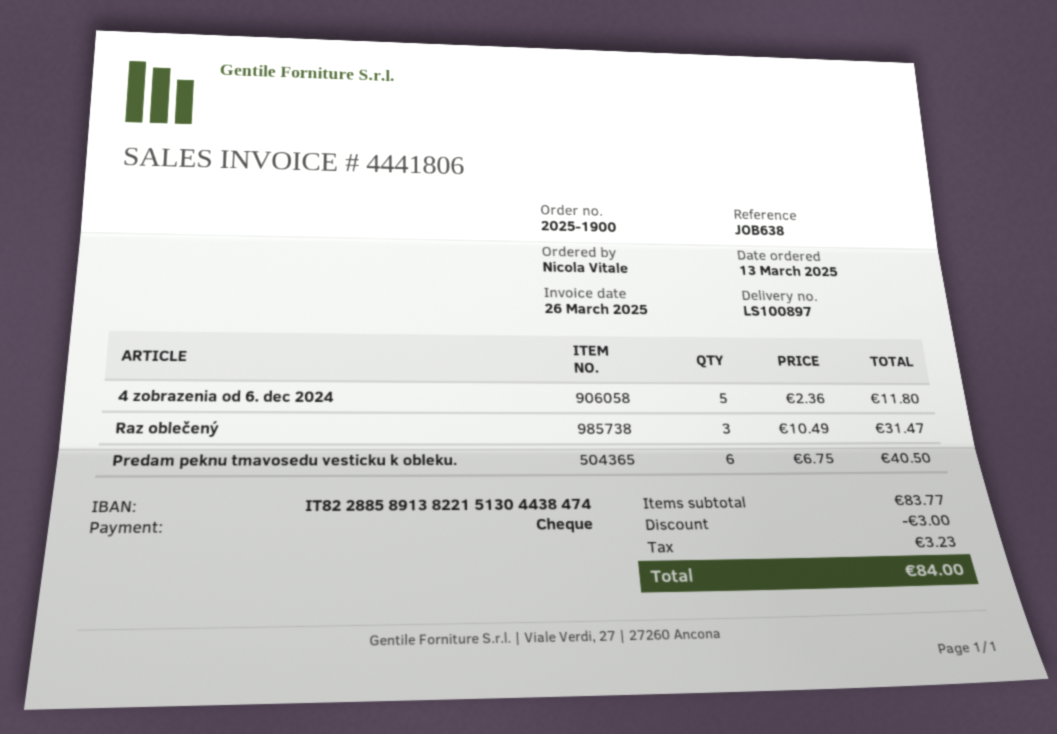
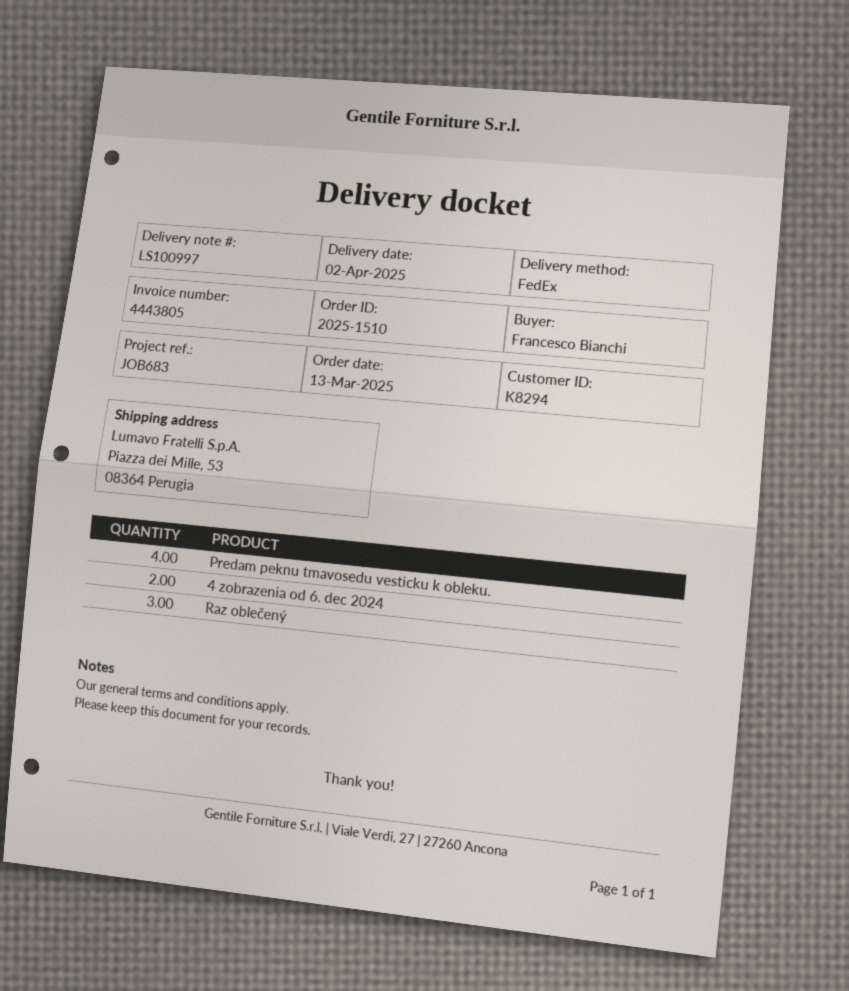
order number: 2025-1900 -> 2025-1510
delivery note number: LS100897 -> LS100997
invoice number: 4441806 -> 4443805
reference: JOB638 -> JOB683
ordered by: Nicola Vitale -> Francesco Bianchi
4 zobrazenia od 6. dec 2024: 5 -> 2
Predam peknu tmavosedu vesticku k obleku.: 6 -> 4

